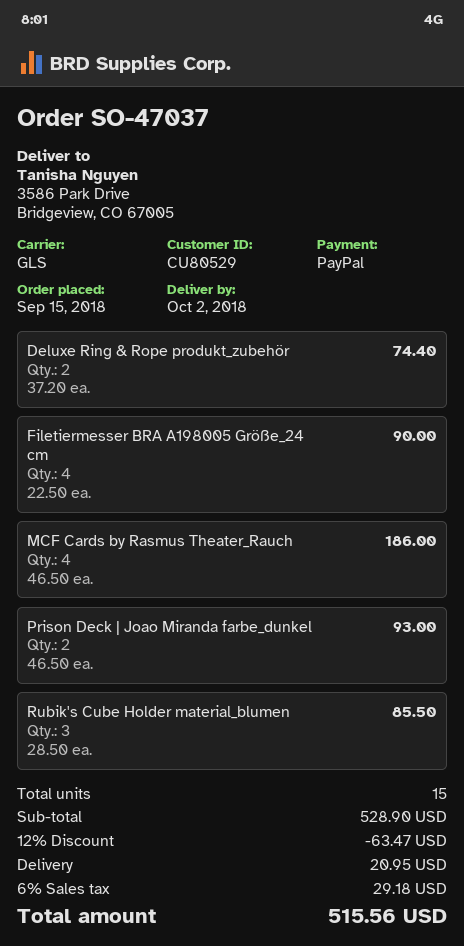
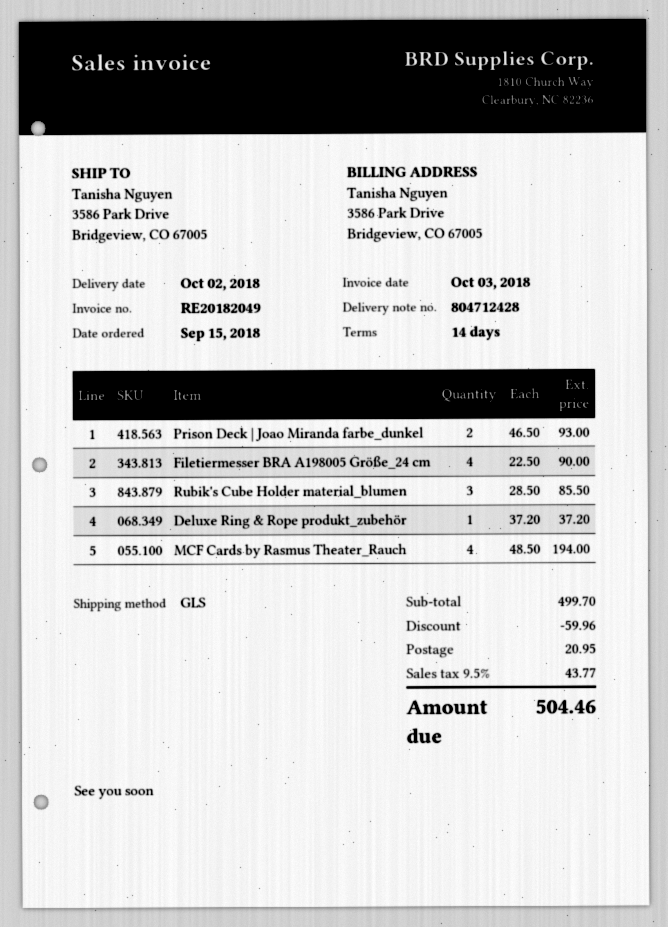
Deluxe Ring & Rope produkt_zubehör: 2 x 37.20 = 74.40 -> 1 x 37.20 = 37.20
MCF Cards by Rasmus Theater_Rauch: 4 x 46.50 = 186.00 -> 4 x 48.50 = 194.00
subtotal: 528.90 -> 499.70
discount: 63.47 -> 59.96
tax: 6% = 29.18 -> 9.5% = 43.77
total: 515.56 -> 504.46

